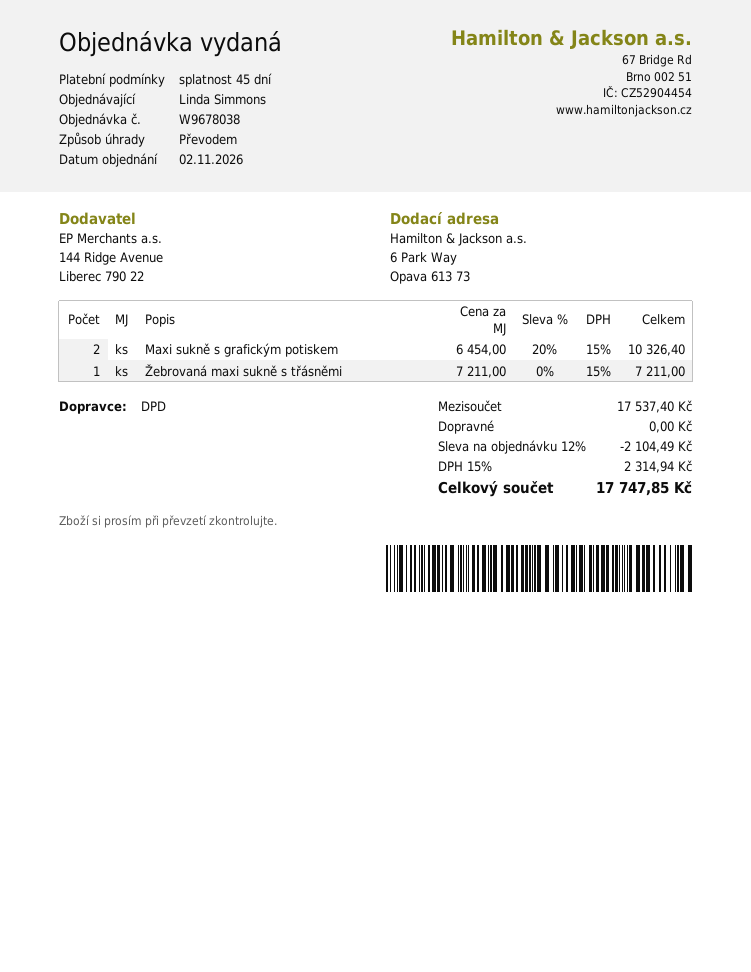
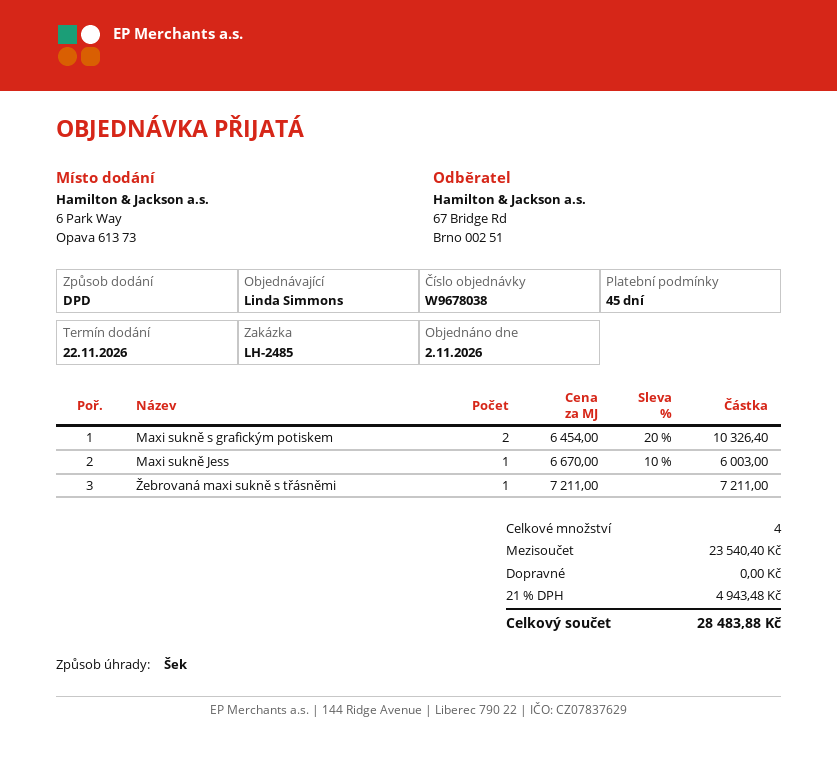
payment method: bank transfer -> cheque
Maxi sukně Jess: none -> 1 x 6670.00 - 10% = 6003.00
subtotal: 17537.40 -> 23540.40
discount: 12% = 2104.49 -> none
tax: 15% = 2314.94 -> 21% = 4943.48
total: 17747.85 -> 28483.88

